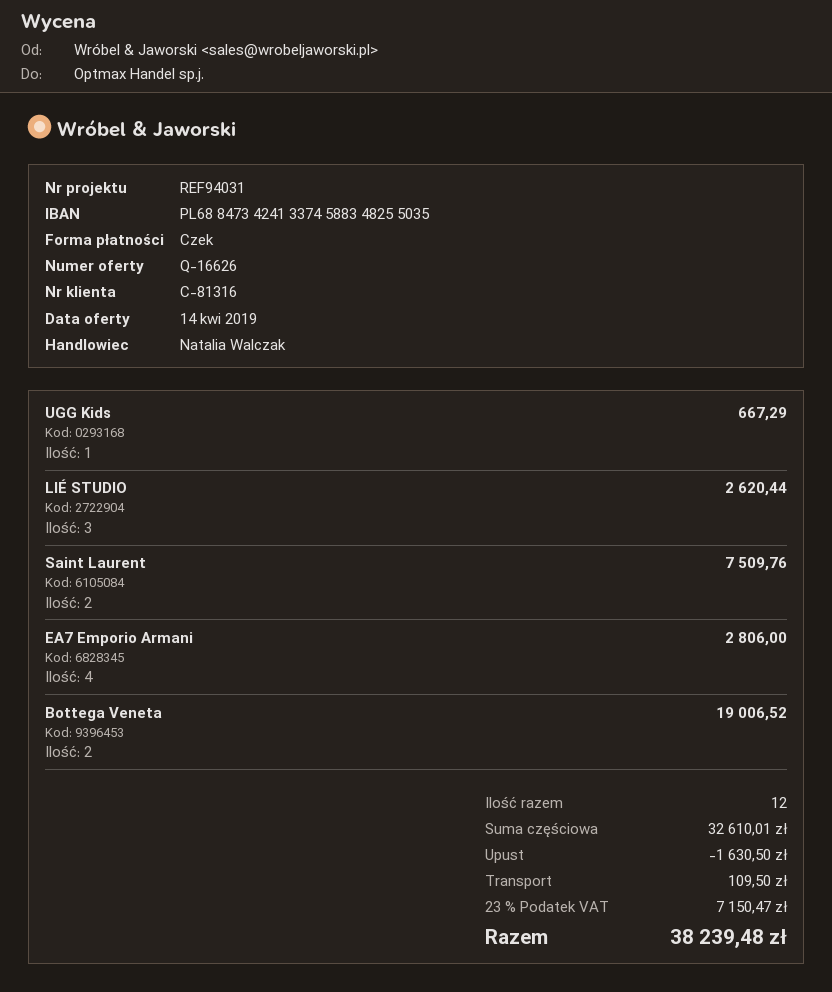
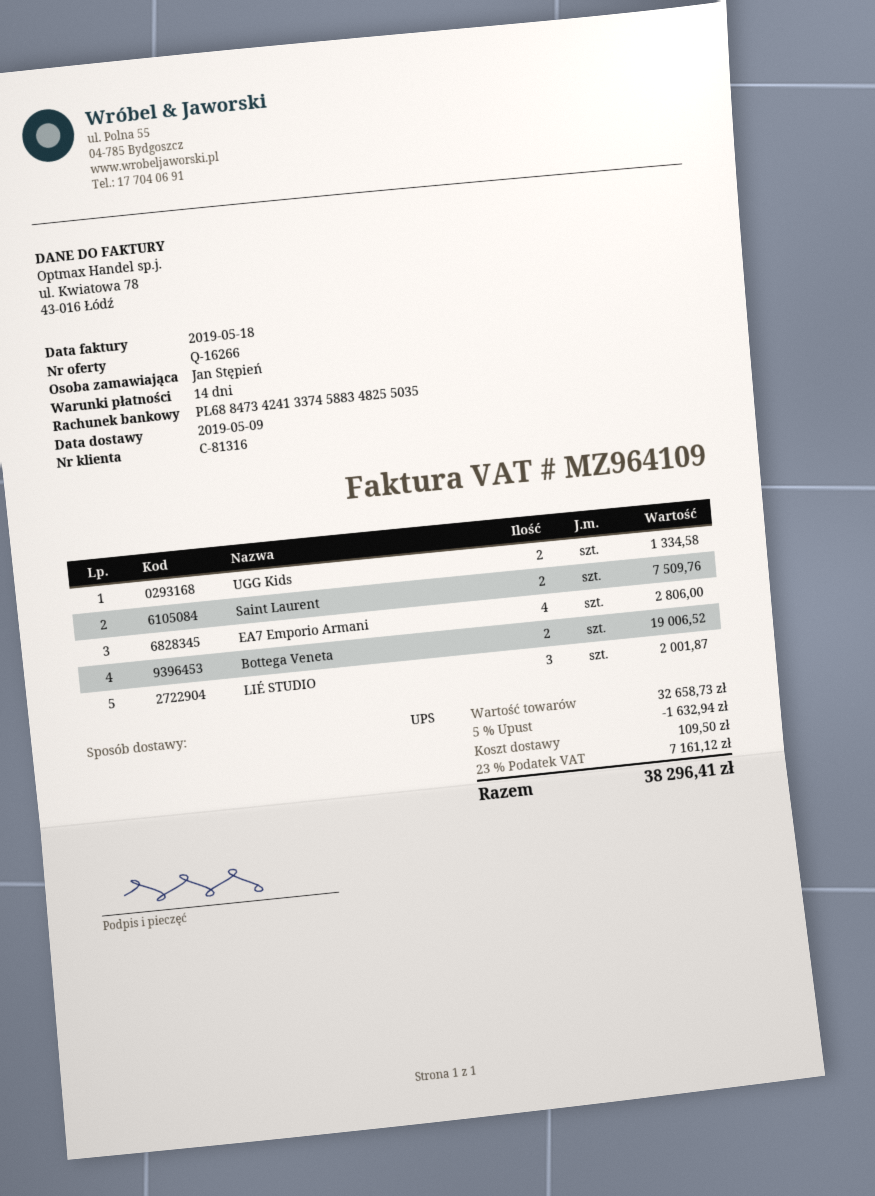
quote number: Q-16626 -> Q-16266
UGG Kids: 1 for 667.29 -> 2 for 1334.58
LIÉ STUDIO: 3 for 2620.44 -> 3 for 2001.87
subtotal: 32610.01 -> 32658.73
discount: 1630.50 -> 1632.94
tax: 23% = 7150.47 -> 23% = 7161.12
total: 38239.48 -> 38296.41

